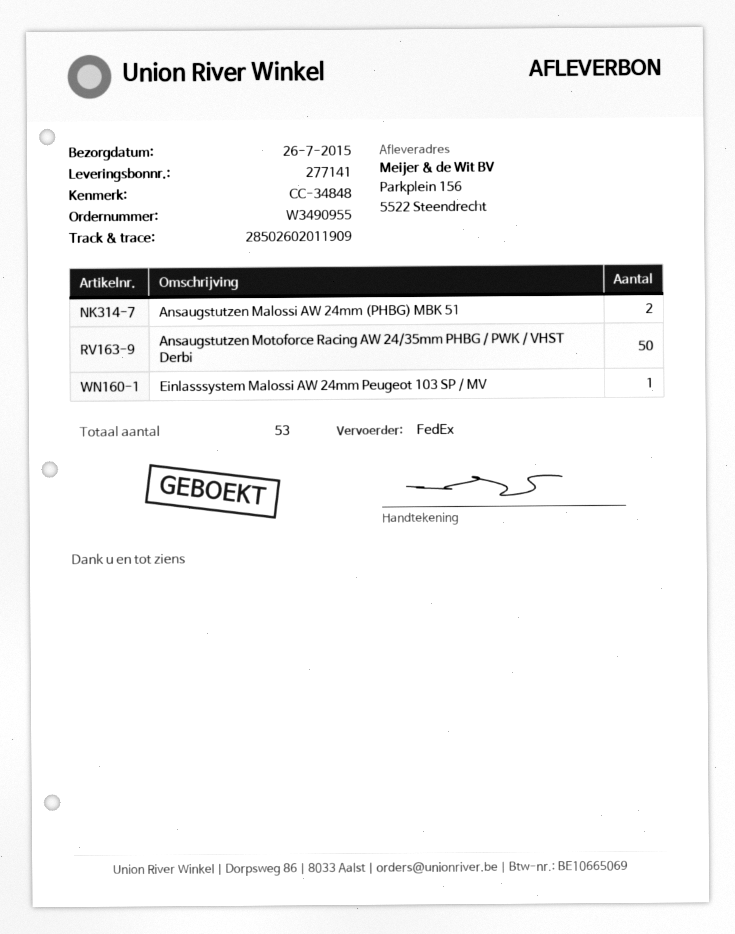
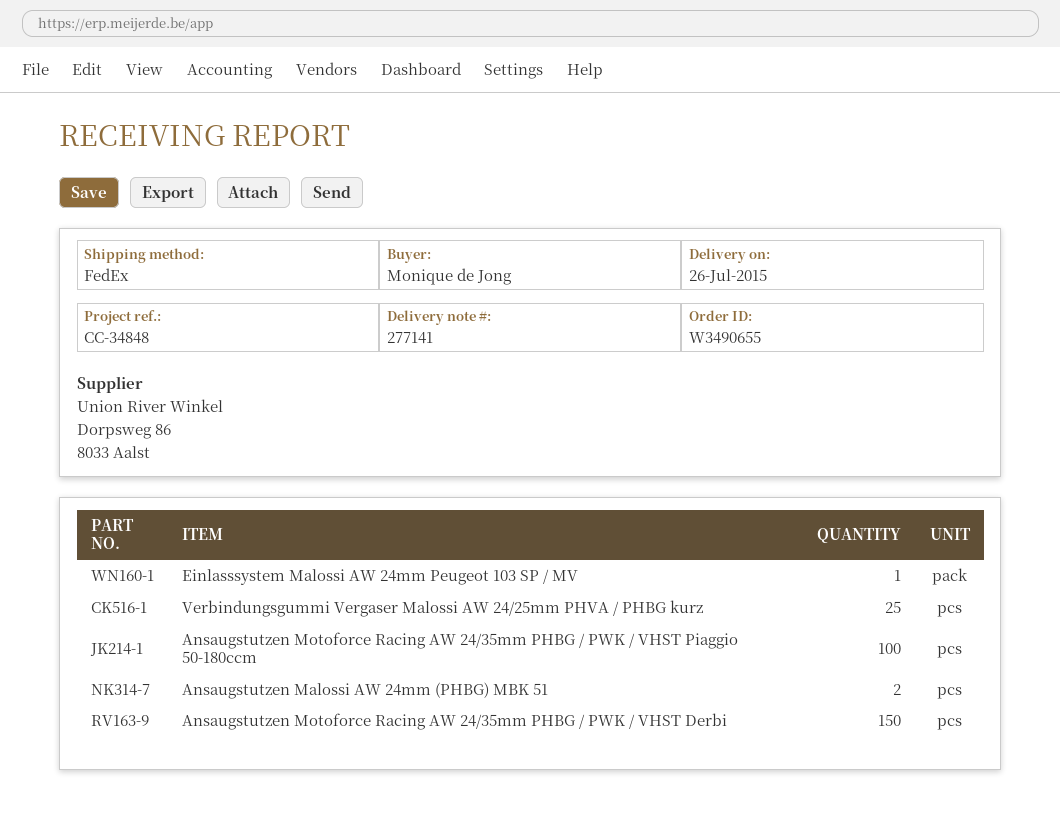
order number: W3490955 -> W3490655
Ansaugstutzen Motoforce Racing AW 24/35mm PHBG / PWK / VHST Derbi: 50 -> 150
Verbindungsgummi Vergaser Malossi AW 24/25mm PHVA / PHBG kurz: none -> 25
Ansaugstutzen Motoforce Racing AW 24/35mm PHBG / PWK / VHST Piaggio 50-180ccm: none -> 100

